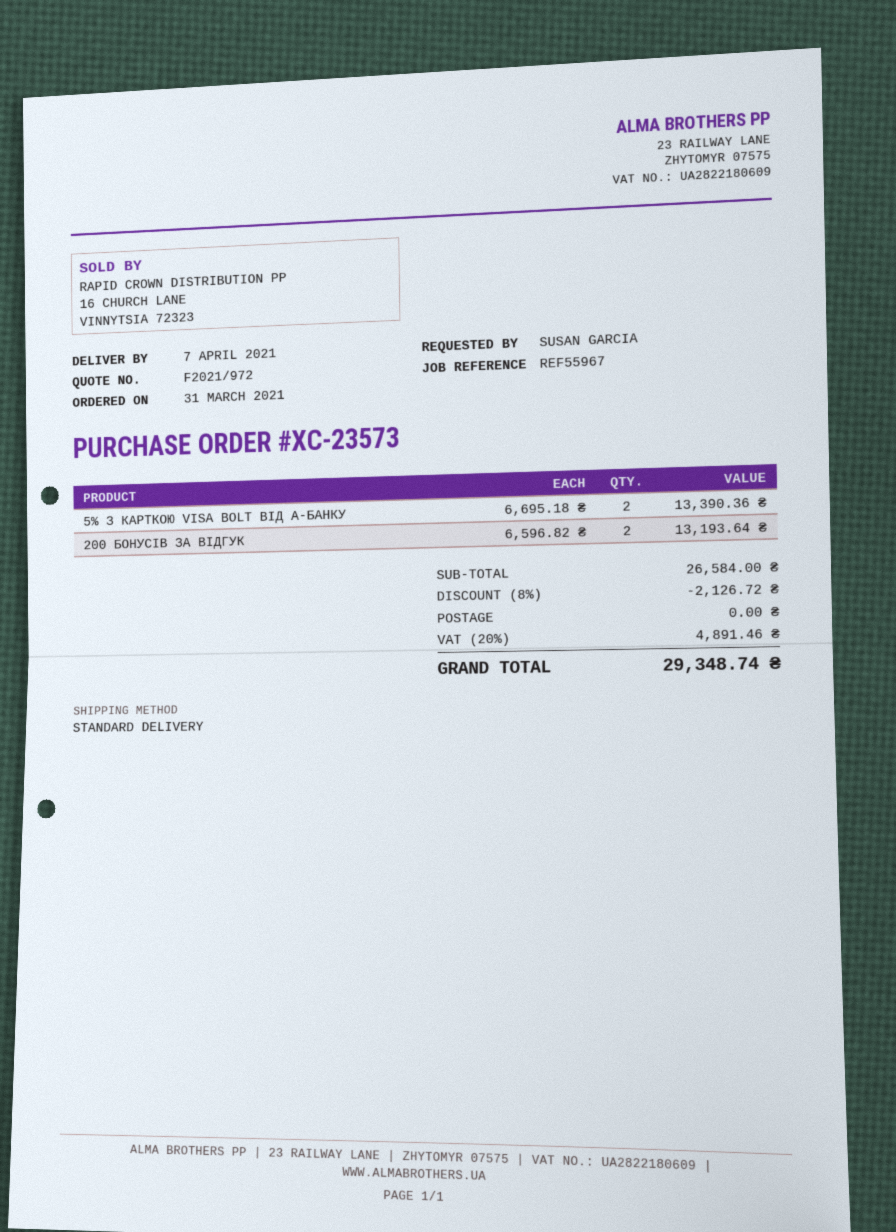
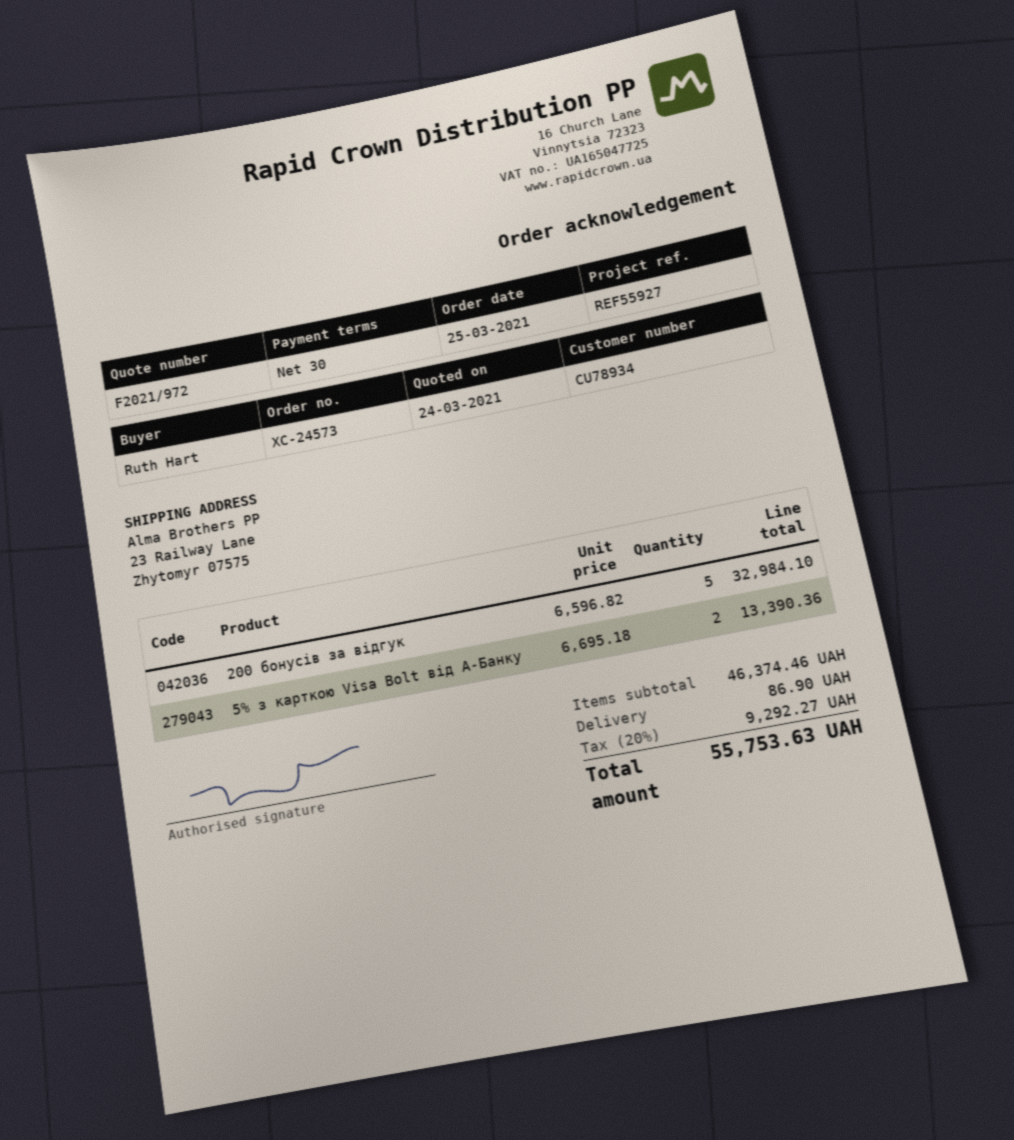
order number: XC-23573 -> XC-24573
order date: 2021-03-31 -> 2021-03-25
reference: REF55967 -> REF55927
ordered by: SUSAN GARCIA -> Ruth Hart
200 БОНУСІВ ЗА ВІДГУК: 2 x 6596.82 = 13193.64 -> 5 x 6596.82 = 32984.10
subtotal: 26584.00 -> 46374.46
discount: 8% = 2126.72 -> none
shipping: 0.00 -> 86.90
tax: 20% = 4891.46 -> 20% = 9292.27
total: 29348.74 -> 55753.63

